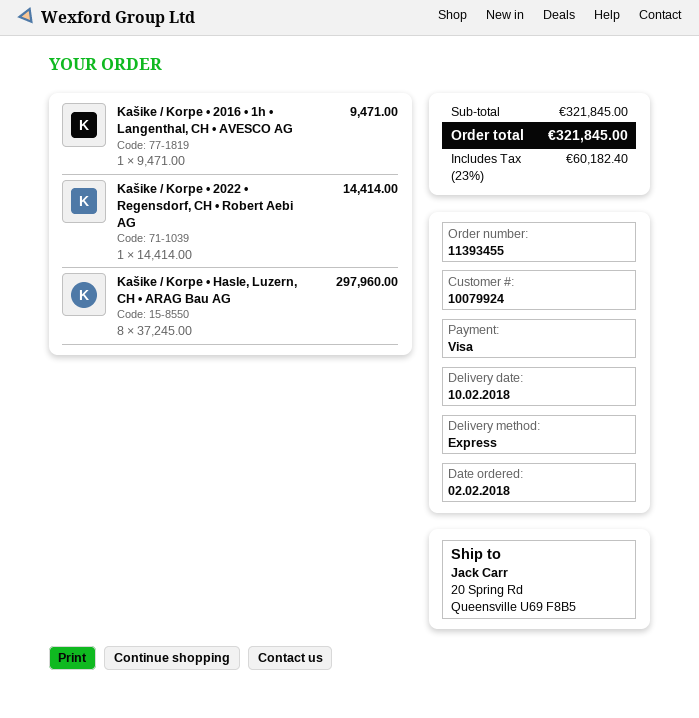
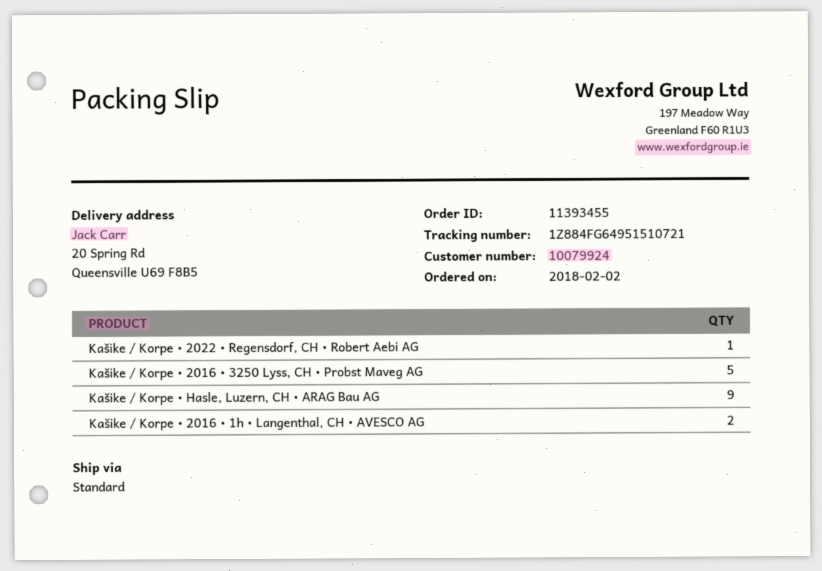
shipping method: express -> standard
Kašike / Korpe • 2016 • 1h • Langenthal, CH • AVESCO AG: 1 -> 2
Kašike / Korpe • Hasle, Luzern, CH • ARAG Bau AG: 8 -> 9
Kašike / Korpe • 2016 • 3250 Lyss, CH • Probst Maveg AG: none -> 5

